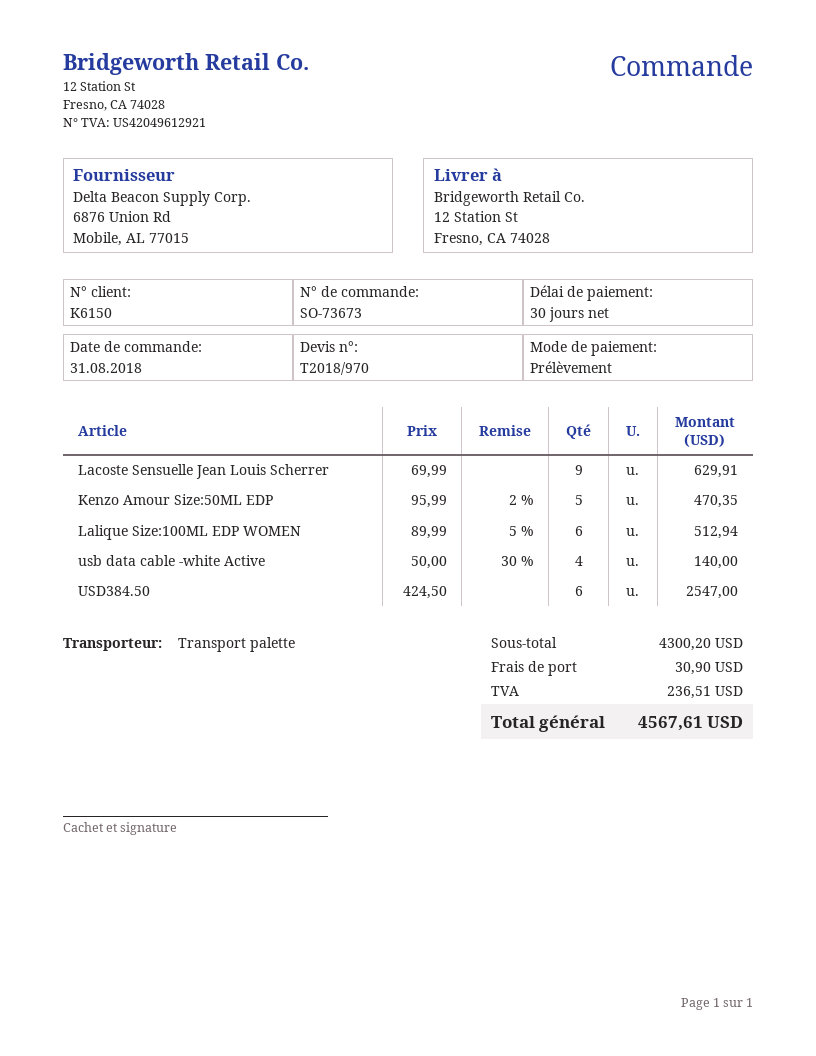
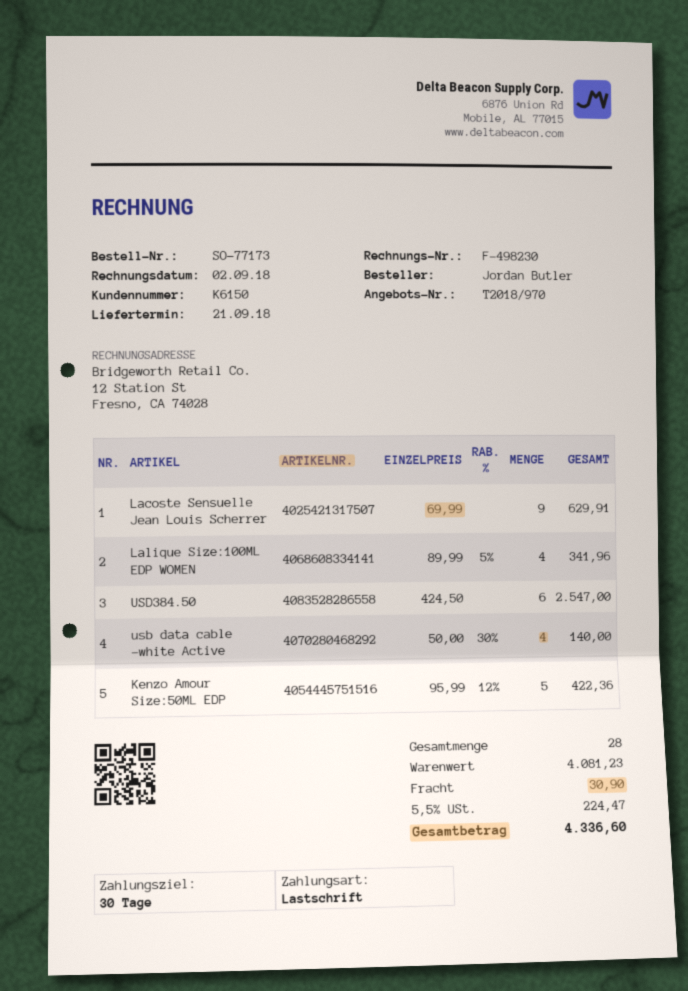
order number: SO-73673 -> SO-77173
Kenzo Amour Size:50ML EDP: 5 x 95.99 - 2% = 470.35 -> 5 x 95.99 - 12% = 422.36
Lalique Size:100ML EDP WOMEN: 6 x 89.99 - 5% = 512.94 -> 4 x 89.99 - 5% = 341.96
subtotal: 4300.20 -> 4081.23
tax: 236.51 -> 224.47
total: 4567.61 -> 4336.60

